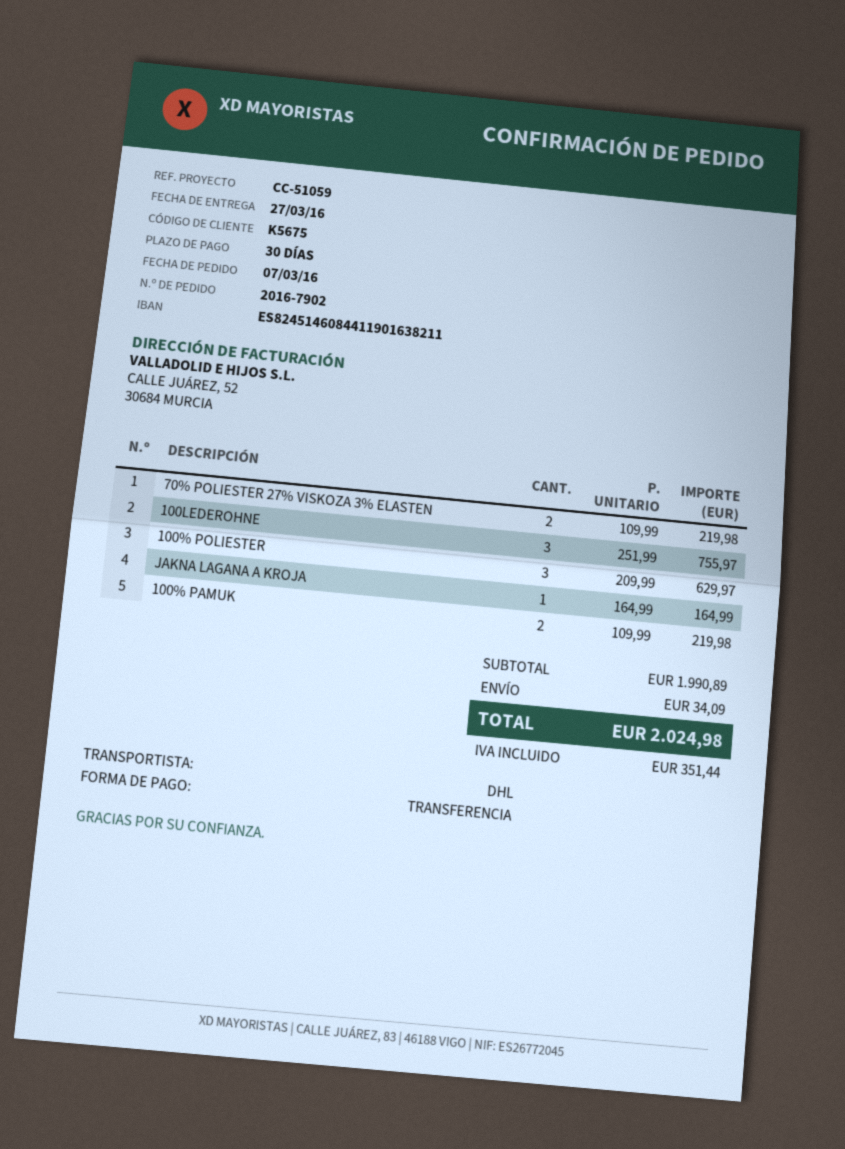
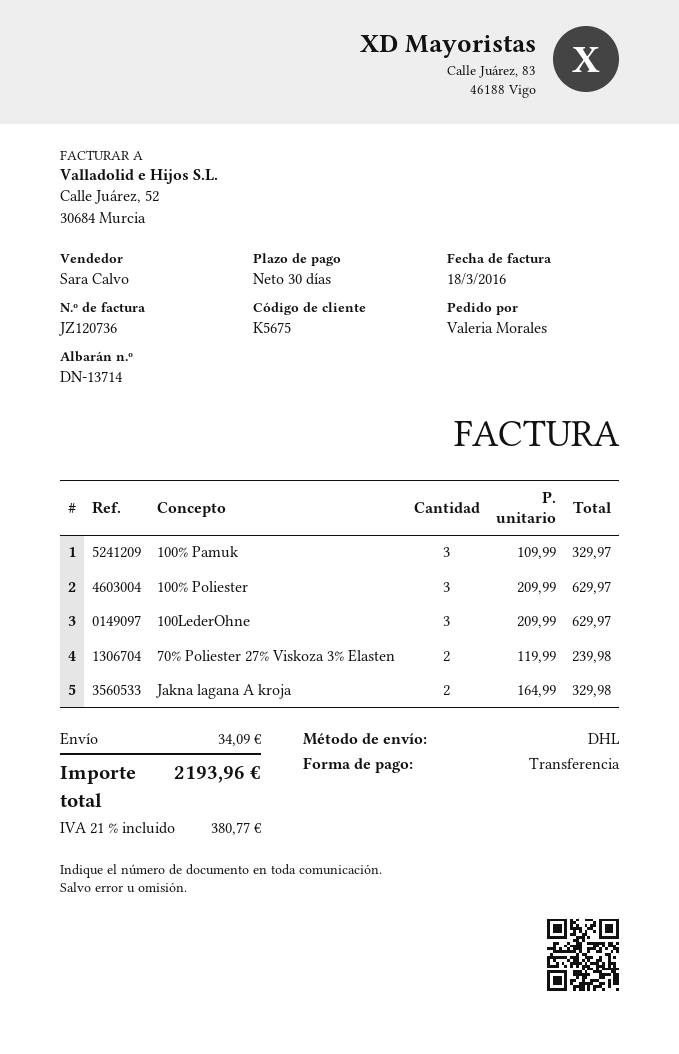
70% POLIESTER 27% VISKOZA 3% ELASTEN: 2 x 109.99 = 219.98 -> 2 x 119.99 = 239.98
100LEDEROHNE: 3 x 251.99 = 755.97 -> 3 x 209.99 = 629.97
JAKNA LAGANA A KROJA: 1 x 164.99 = 164.99 -> 2 x 164.99 = 329.98
100% PAMUK: 2 x 109.99 = 219.98 -> 3 x 109.99 = 329.97
tax: 351.44 -> 380.77
total: 2024.98 -> 2193.96

